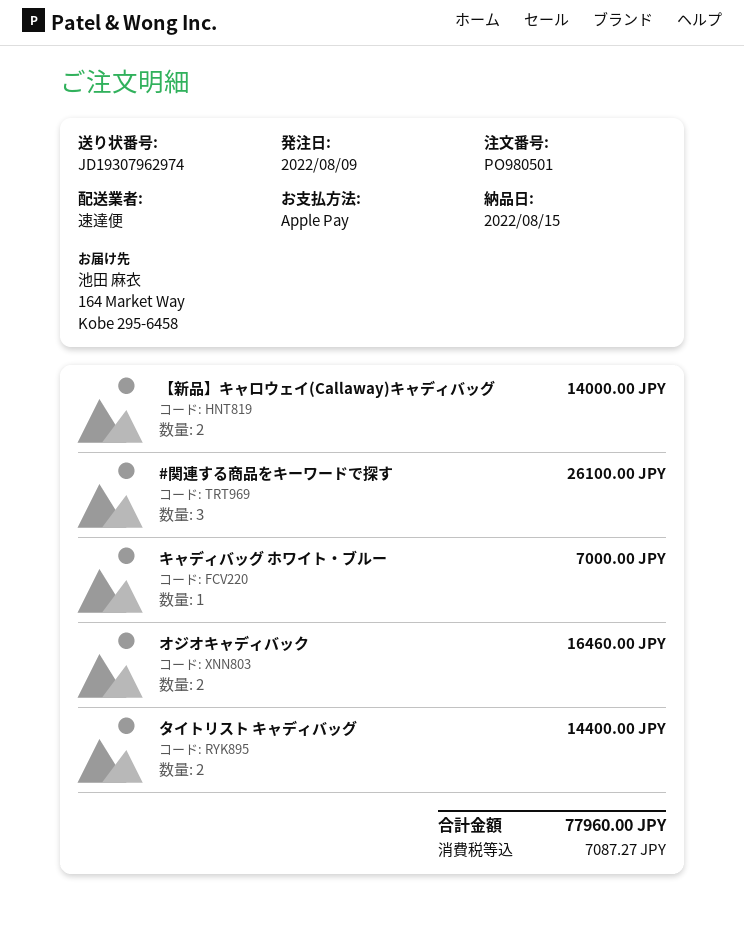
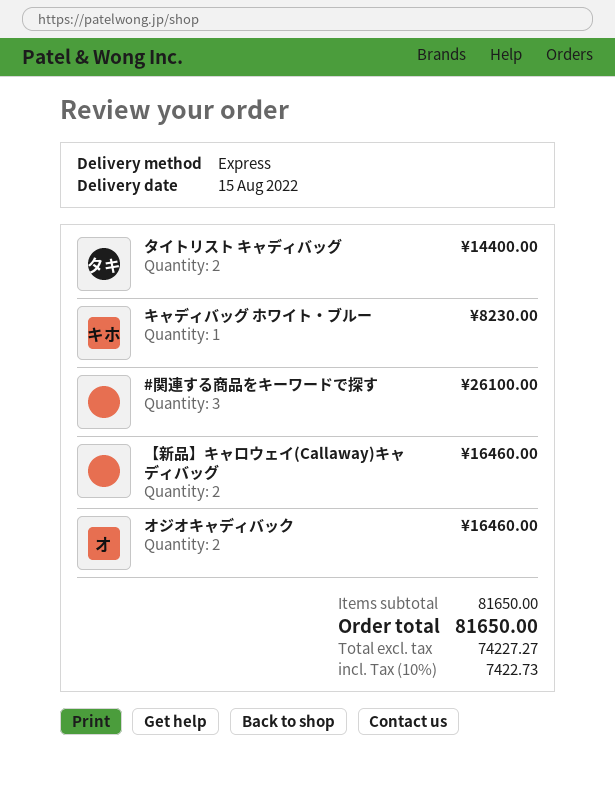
【新品】キャロウェイ(Callaway)キャディバッグ: 2 for 14000.00 -> 2 for 16460.00
キャディバッグ ホワイト・ブルー: 1 for 7000.00 -> 1 for 8230.00
tax: 7087.27 -> 7422.73
total: 77960.00 -> 81650.00

